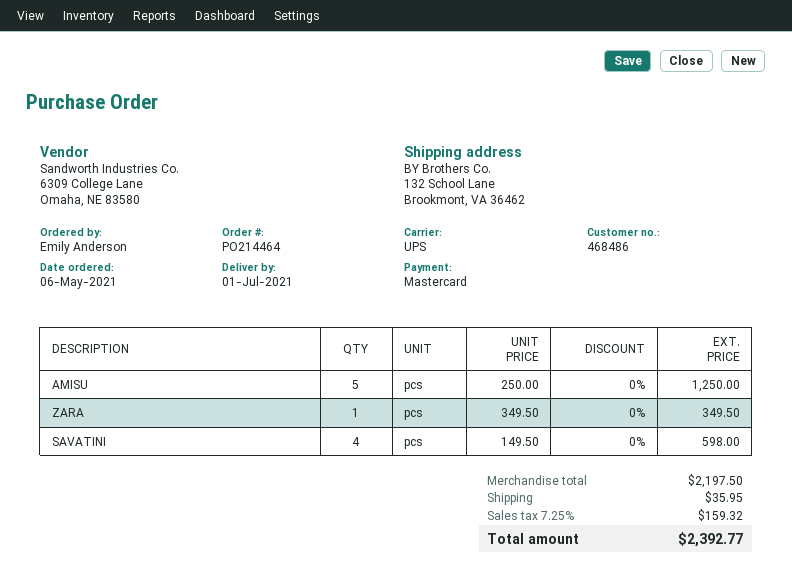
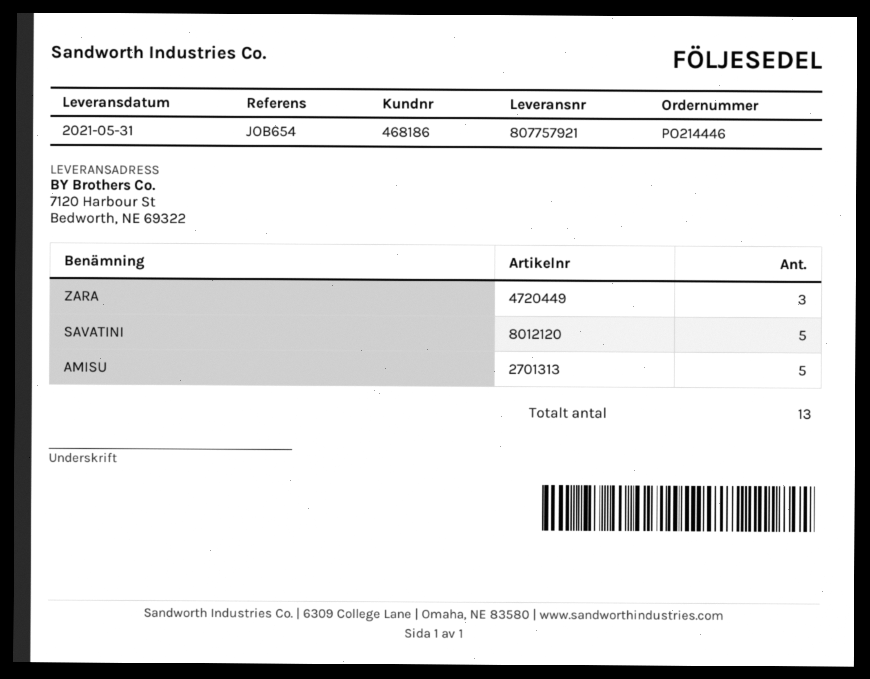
order number: PO214464 -> PO214446
delivery date: 2021-07-01 -> 2021-05-31
customer number: 468486 -> 468186
ship to: 132 School Lane, Brookmont, VA 36462 -> 7120 Harbour St, Bedworth, NE 69322
ZARA: 1 -> 3
SAVATINI: 4 -> 5

